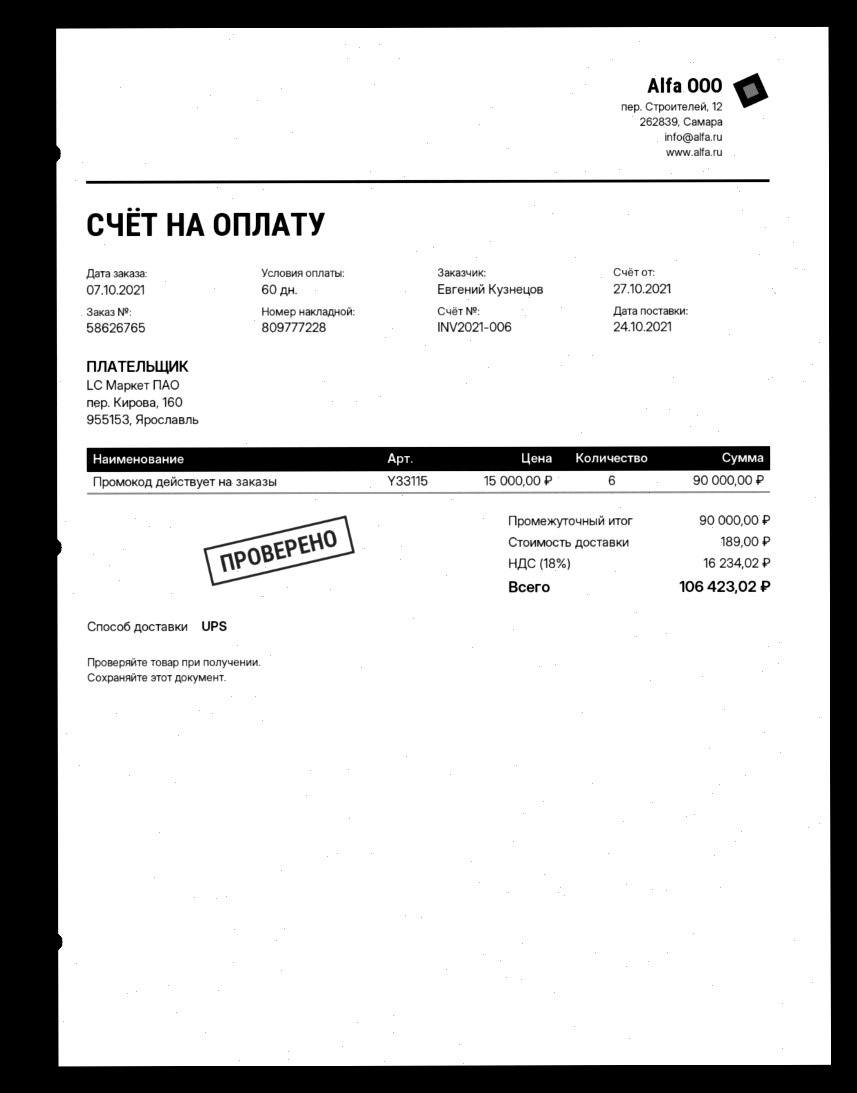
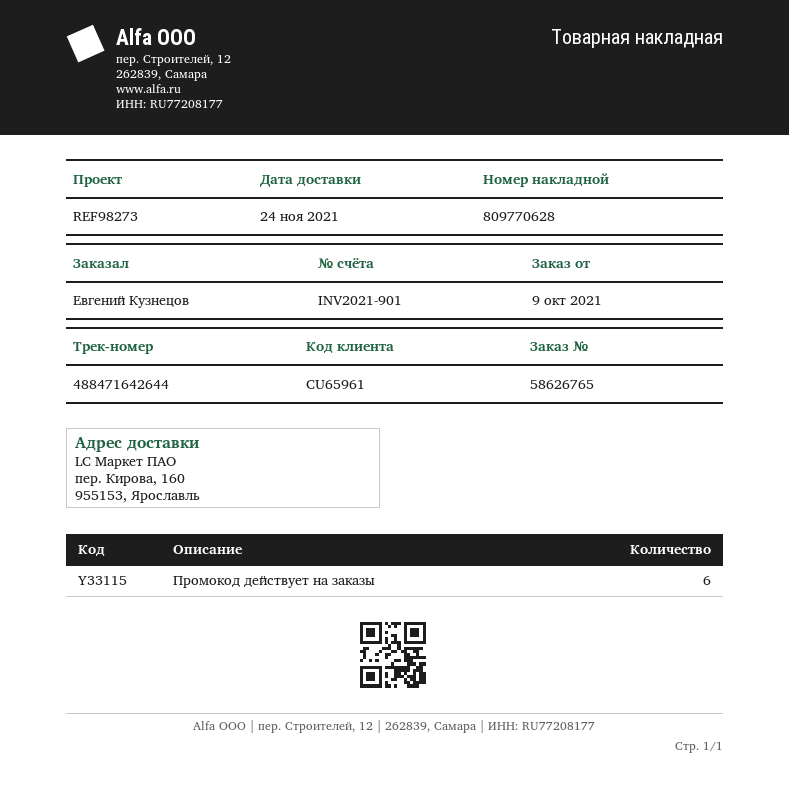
order date: 2021-10-07 -> 2021-10-09
delivery note number: 809777228 -> 809770628
delivery date: 2021-10-24 -> 2021-11-24
invoice number: INV2021-006 -> INV2021-901

